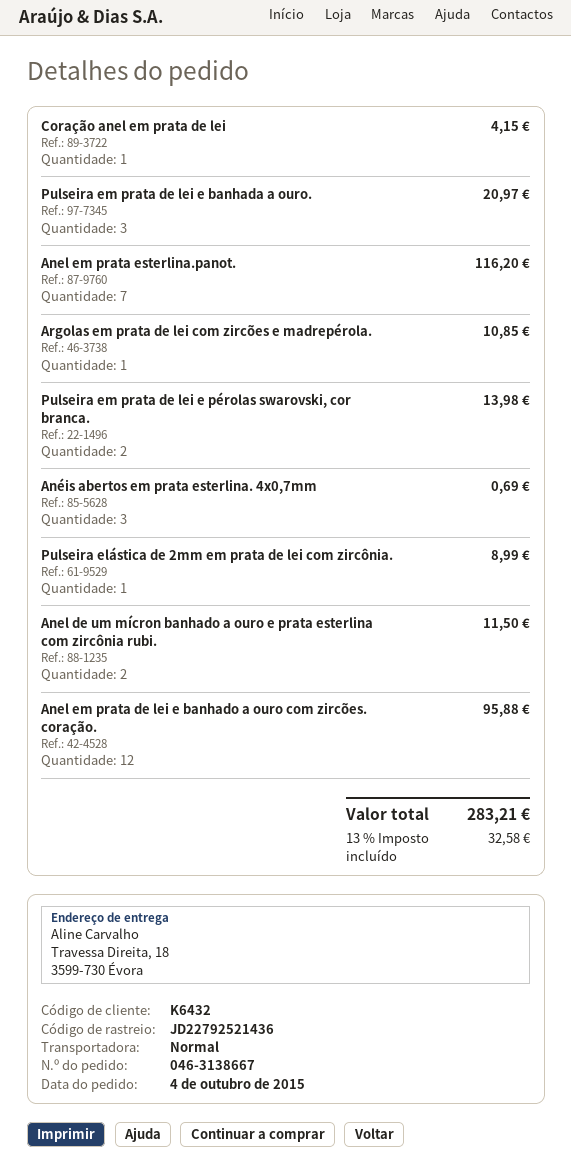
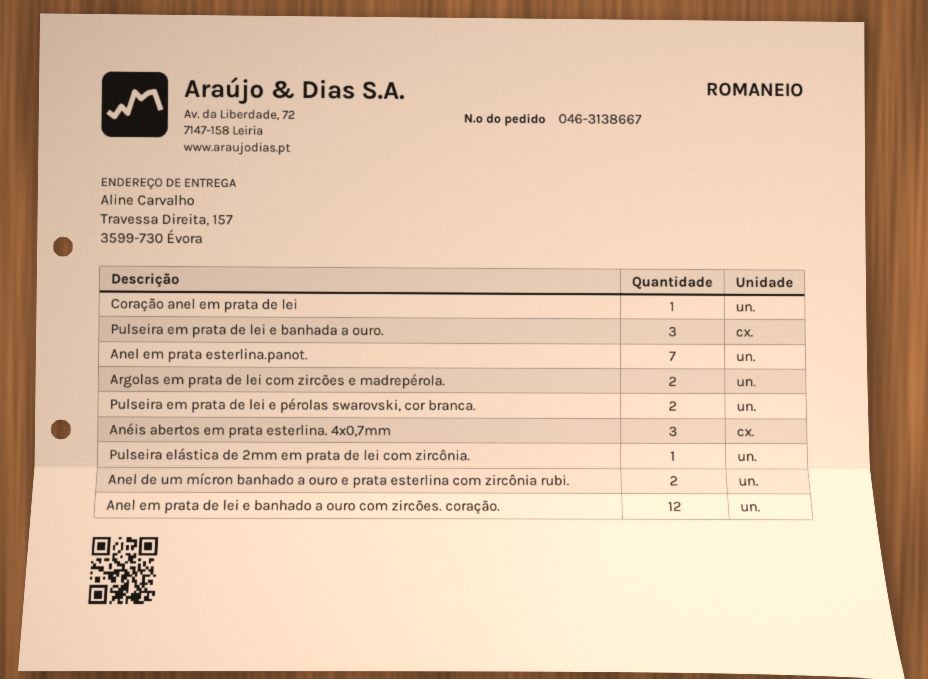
ship to: Travessa Direita, 18, 3599-730 Évora -> Travessa Direita, 157, 3599-730 Évora
Argolas em prata de lei com zircões e madrepérola.: 1 -> 2

